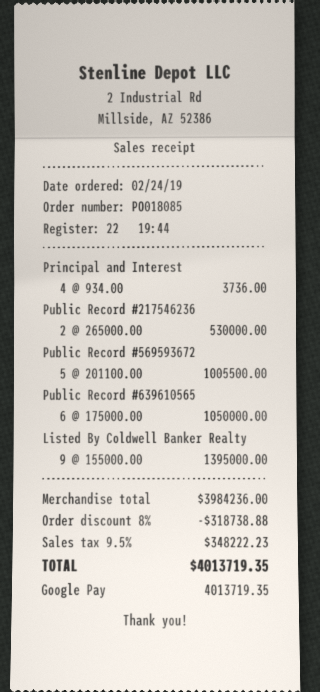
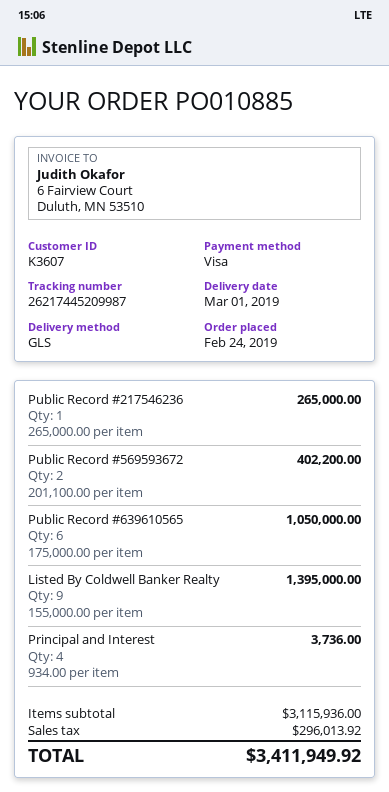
order number: PO018085 -> PO010885
payment method: Google Pay -> Visa
Public Record #217546236: 2 x 265000.00 = 530000.00 -> 1 x 265000.00 = 265000.00
Public Record #569593672: 5 x 201100.00 = 1005500.00 -> 2 x 201100.00 = 402200.00
subtotal: 3984236.00 -> 3115936.00
discount: 8% = 318738.88 -> none
tax: 348222.23 -> 296013.92
total: 4013719.35 -> 3411949.92

